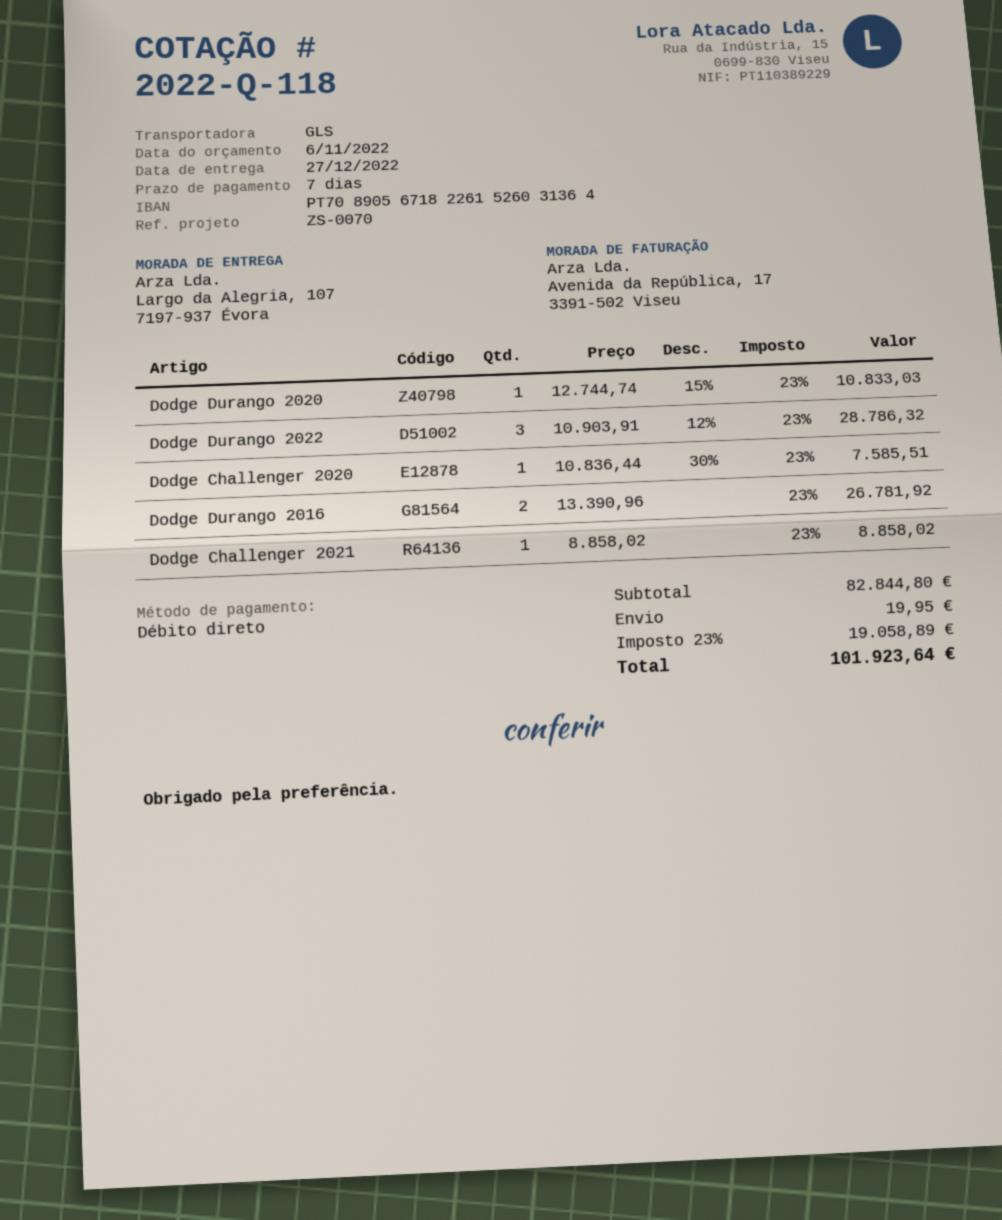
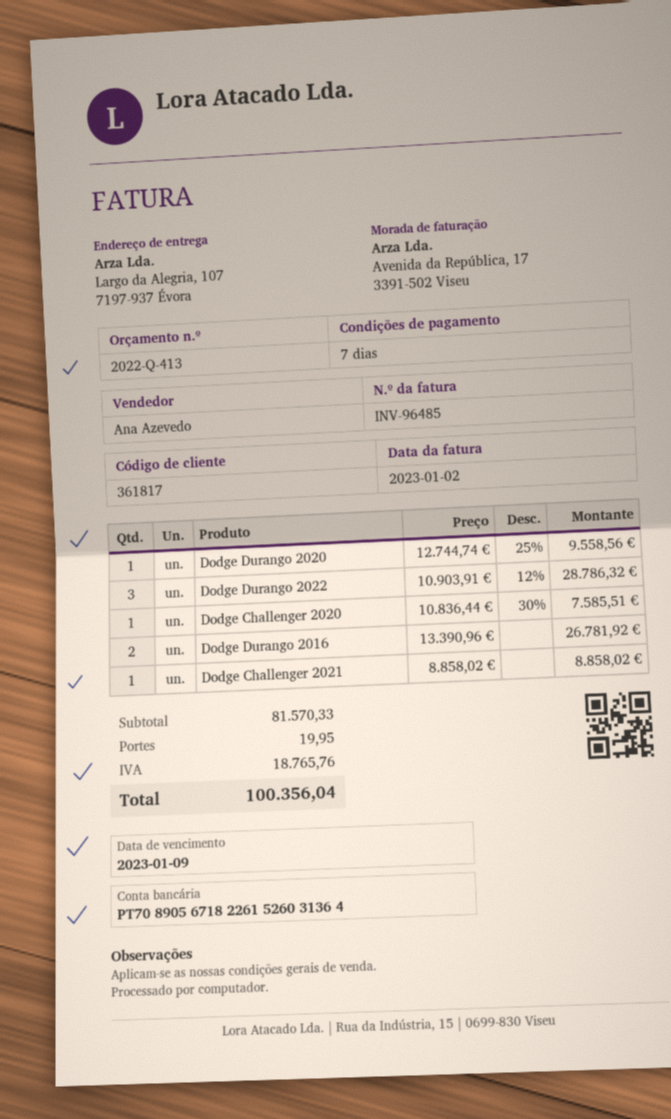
quote number: 2022-Q-118 -> 2022-Q-413
Dodge Durango 2020: 1 x 12744.74 - 15% = 10833.03 -> 1 x 12744.74 - 25% = 9558.56
subtotal: 82844.80 -> 81570.33
tax: 19058.89 -> 18765.76
total: 101923.64 -> 100356.04

